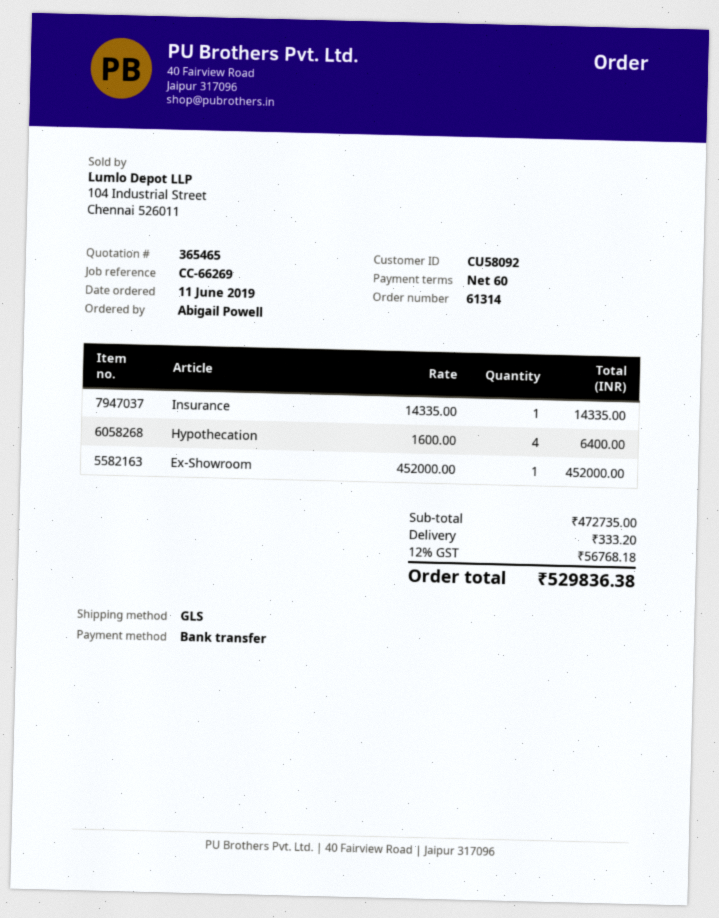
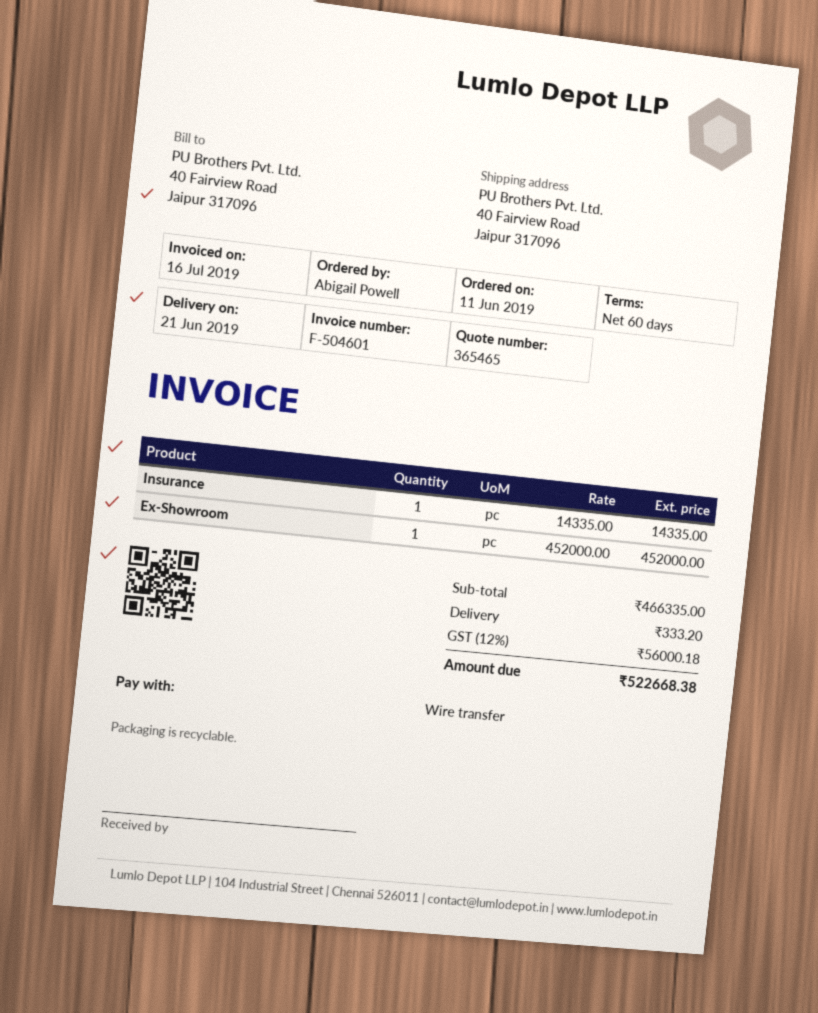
Hypothecation: 4 x 1600.00 = 6400.00 -> none
subtotal: 472735.00 -> 466335.00
tax: 12% = 56768.18 -> 12% = 56000.18
total: 529836.38 -> 522668.38

